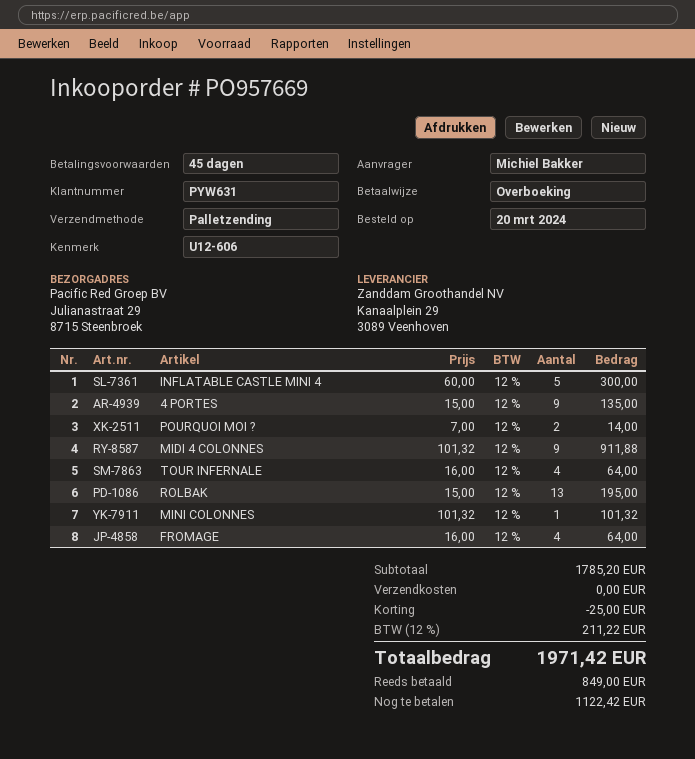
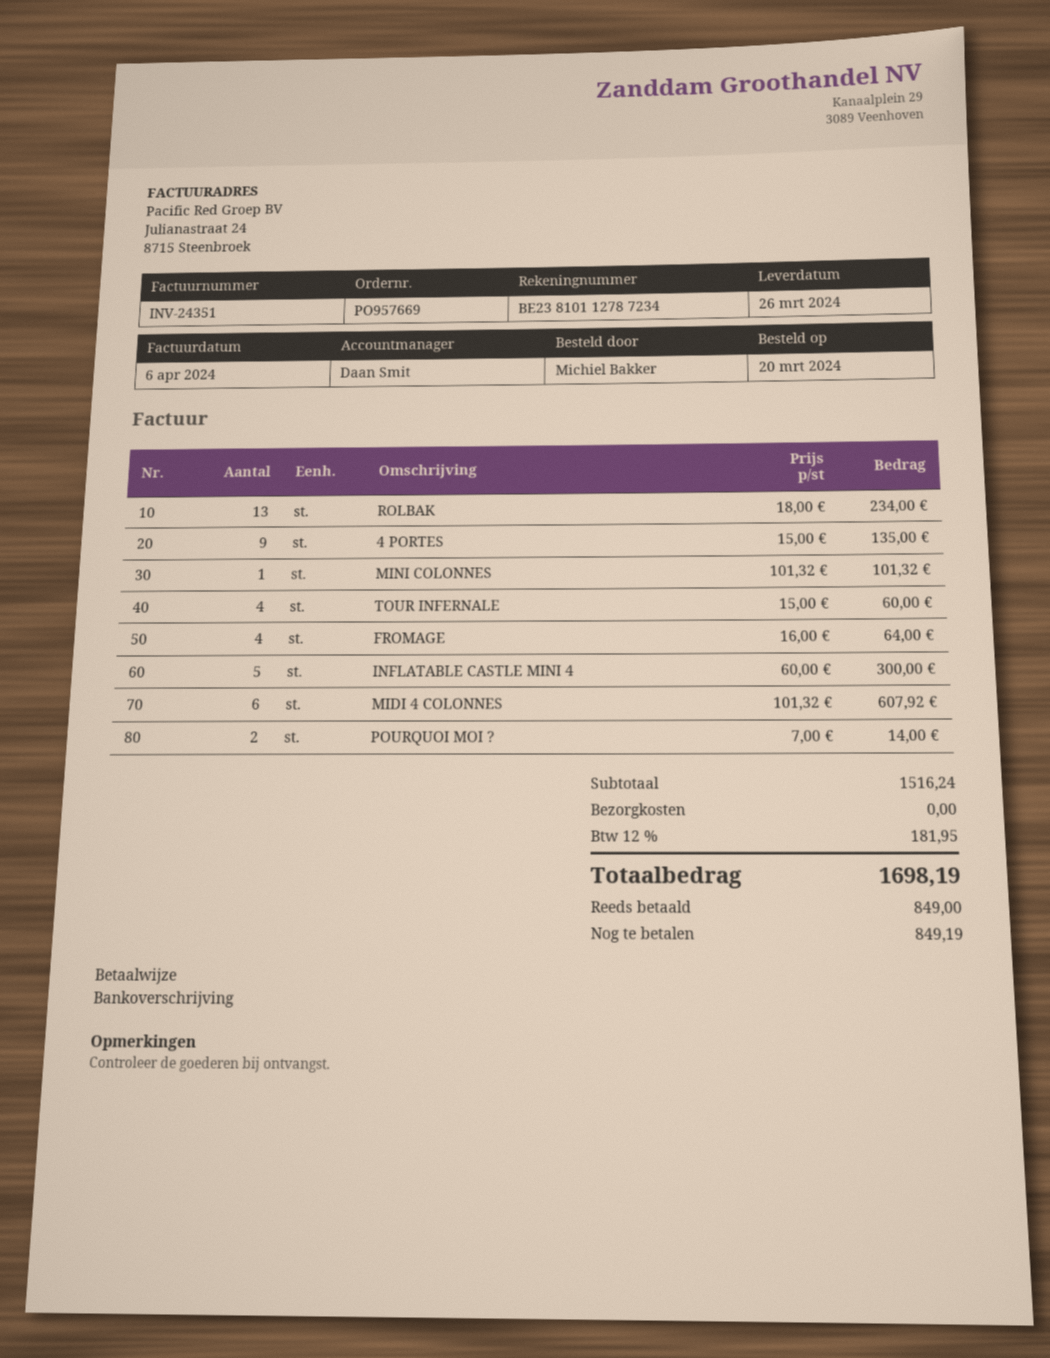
MIDI 4 COLONNES: 9 x 101.32 = 911.88 -> 6 x 101.32 = 607.92
TOUR INFERNALE: 4 x 16.00 = 64.00 -> 4 x 15.00 = 60.00
ROLBAK: 13 x 15.00 = 195.00 -> 13 x 18.00 = 234.00
subtotal: 1785.20 -> 1516.24
discount: 25.00 -> none
tax: 12% = 211.22 -> 12% = 181.95
total: 1971.42 -> 1698.19
balance: 1122.42 -> 849.19

